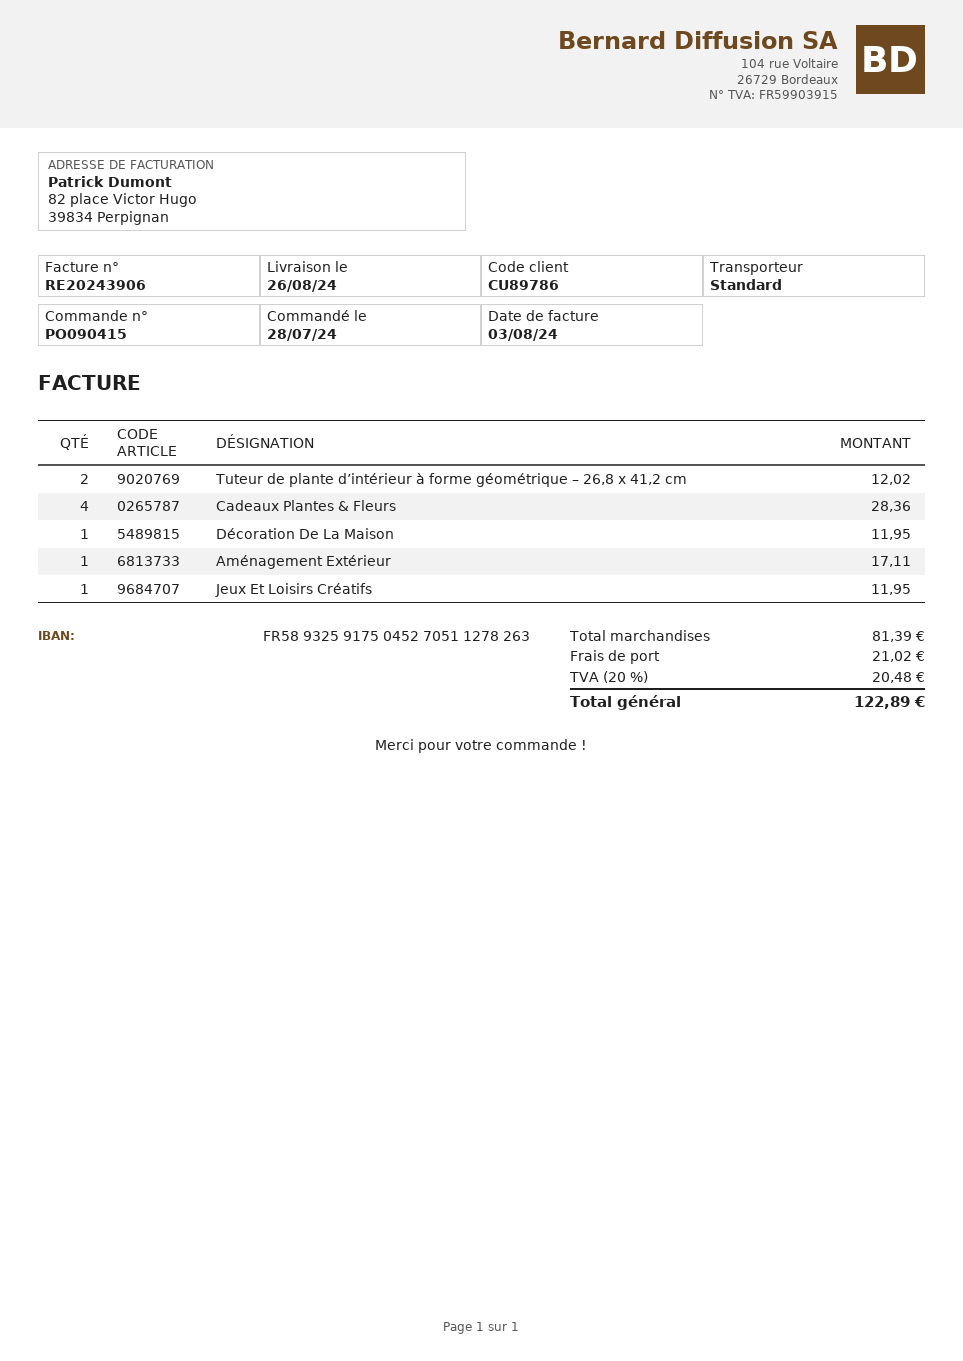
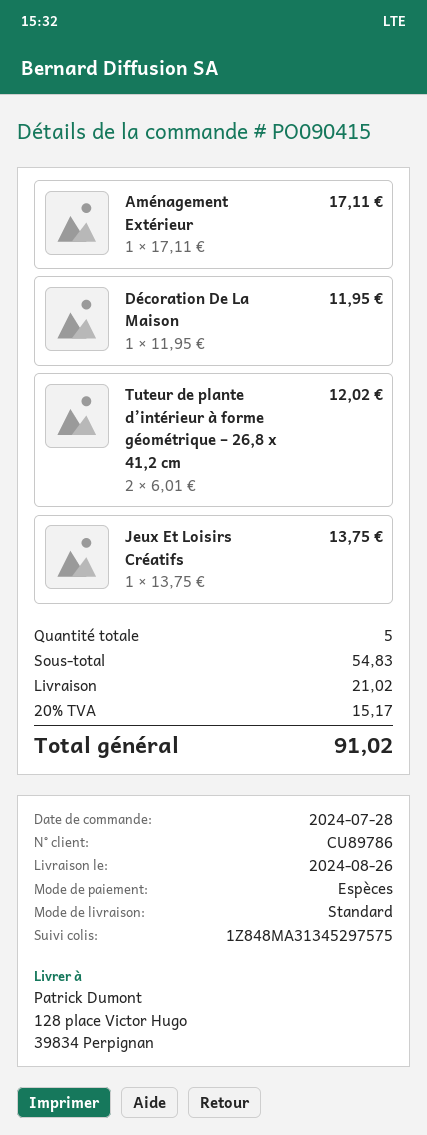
Cadeaux Plantes & Fleurs: 4 for 28.36 -> none
Jeux Et Loisirs Créatifs: 1 for 11.95 -> 1 for 13.75
subtotal: 81.39 -> 54.83
tax: 20% = 20.48 -> 20% = 15.17
total: 122.89 -> 91.02

